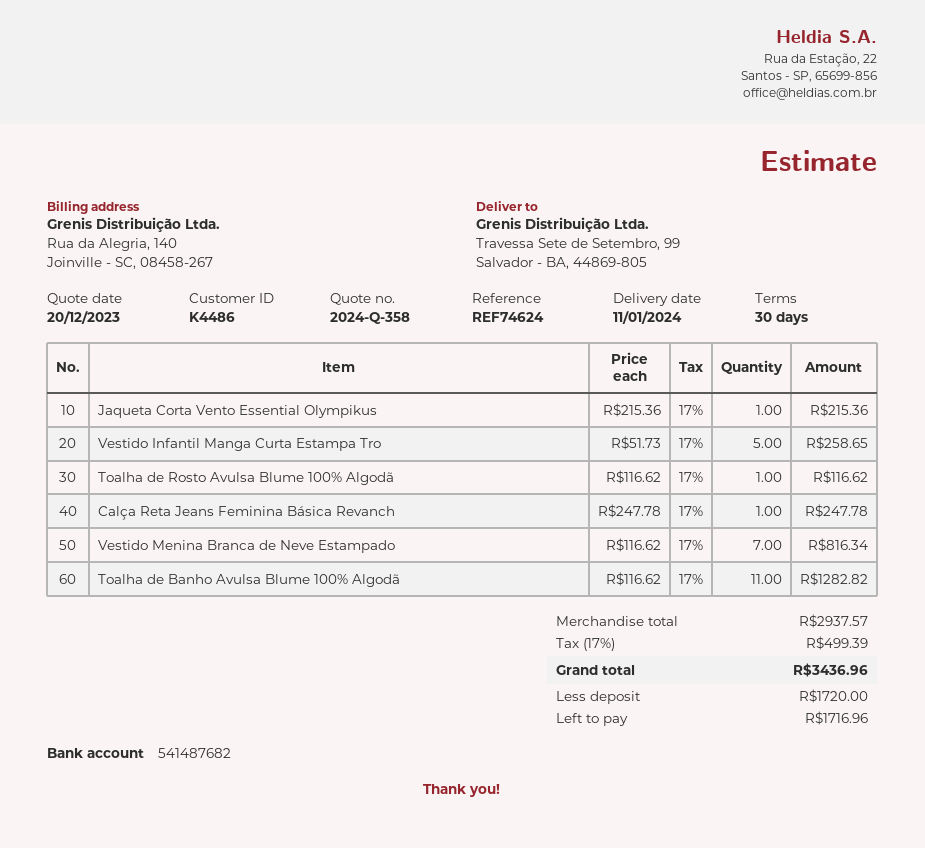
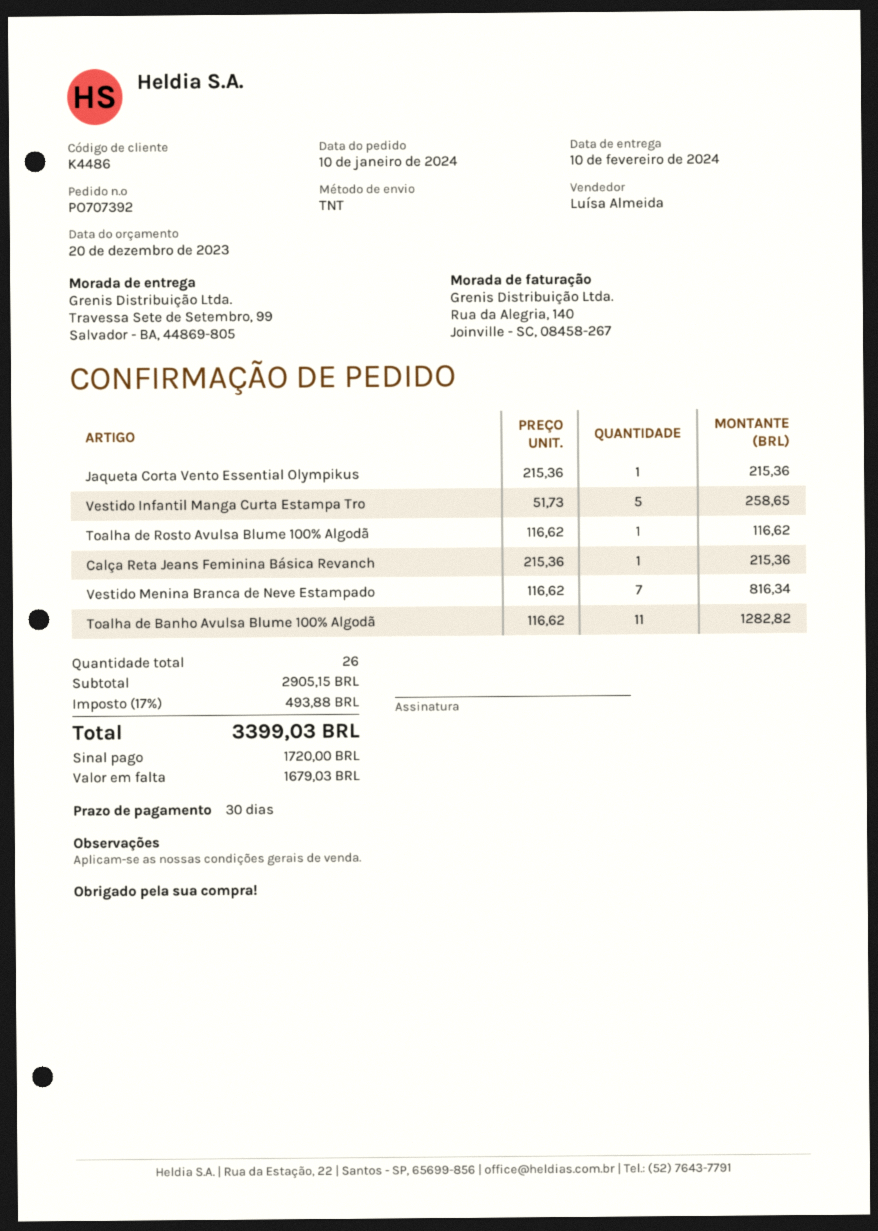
delivery date: 2024-01-11 -> 2024-02-10
Calça Reta Jeans Feminina Básica Revanch: 1 x 247.78 = 247.78 -> 1 x 215.36 = 215.36
subtotal: 2937.57 -> 2905.15
tax: 17% = 499.39 -> 17% = 493.88
total: 3436.96 -> 3399.03
balance: 1716.96 -> 1679.03

